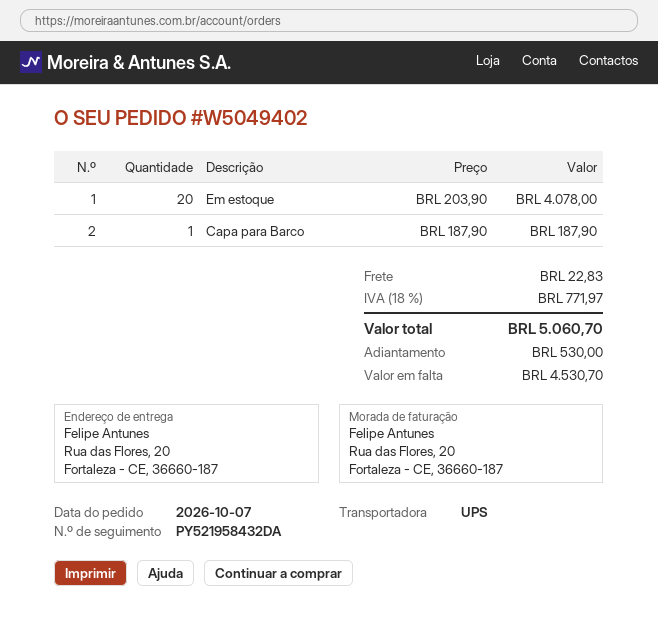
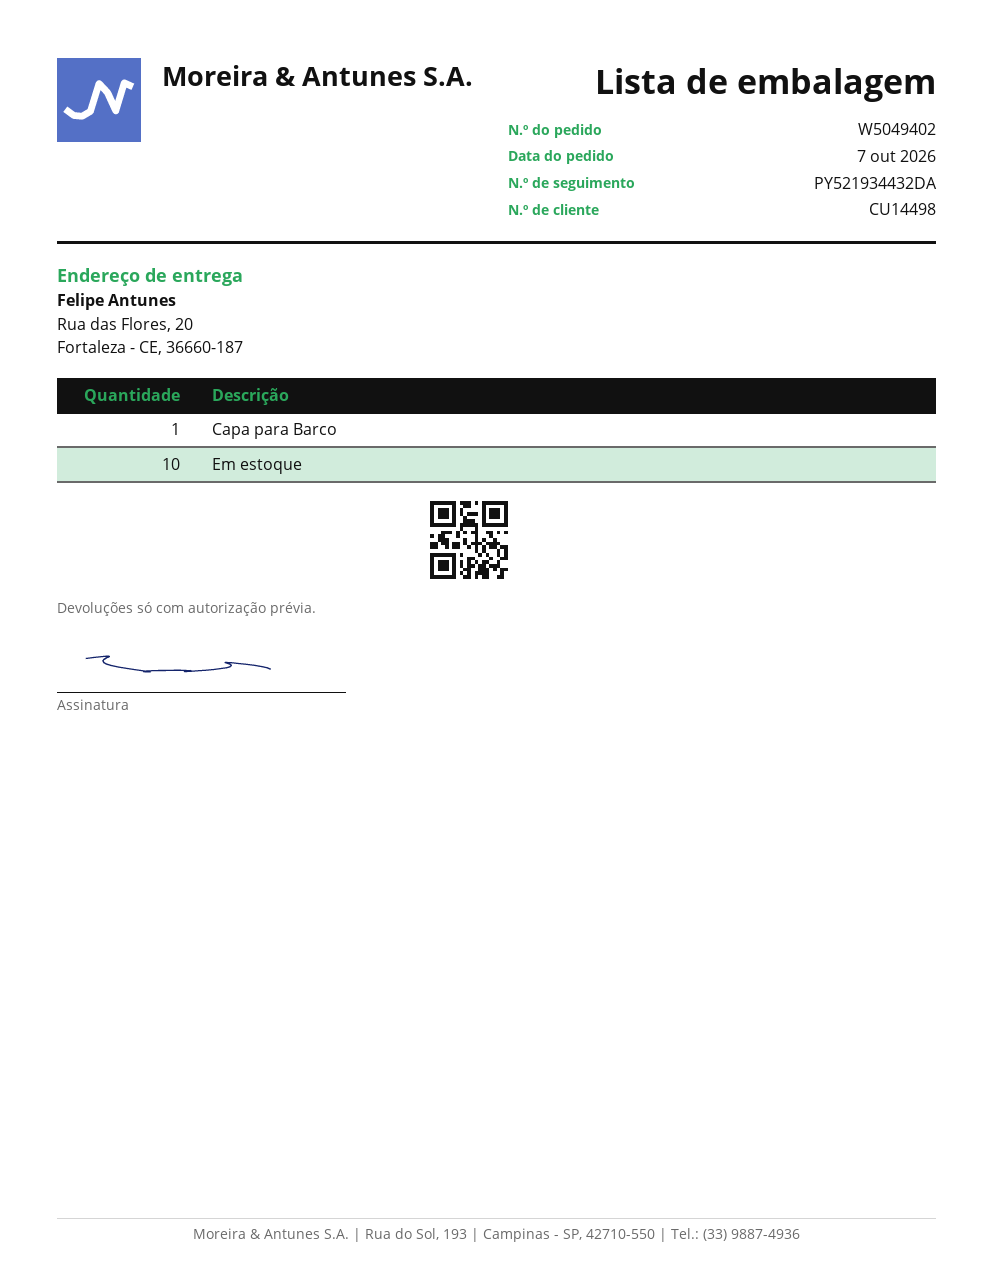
tracking number: PY521958432DA -> PY521934432DA
Em estoque: 20 -> 10

